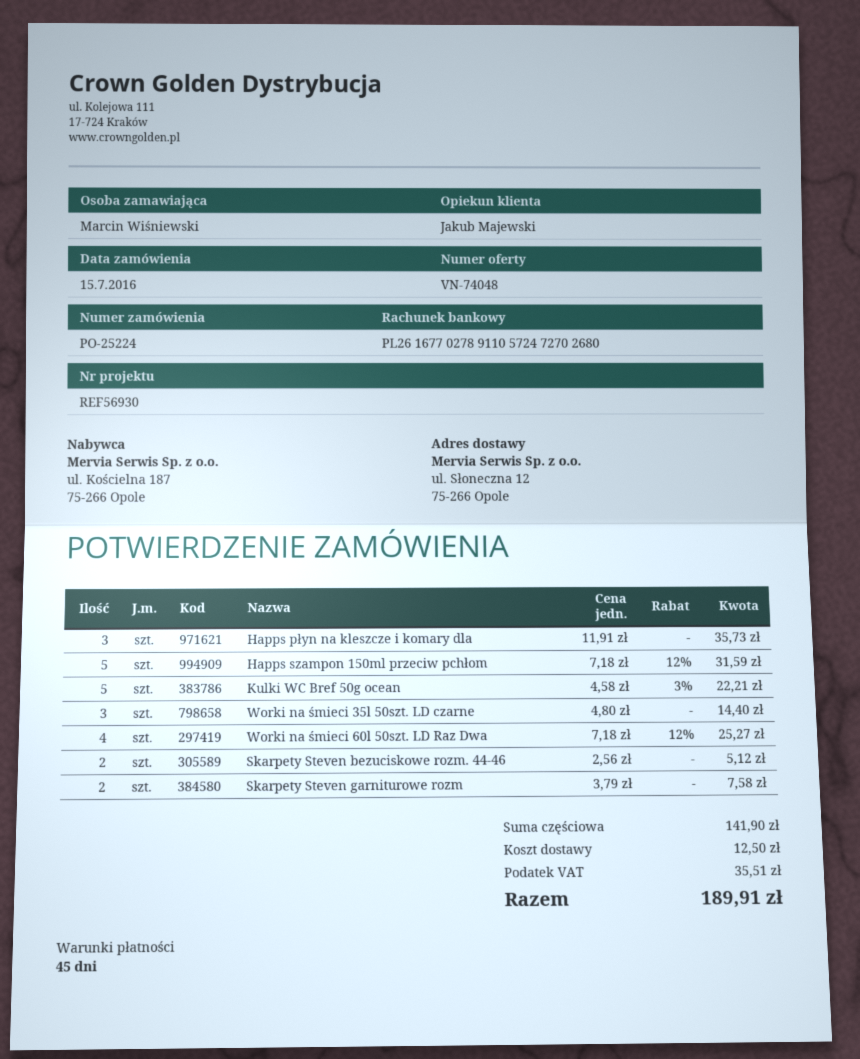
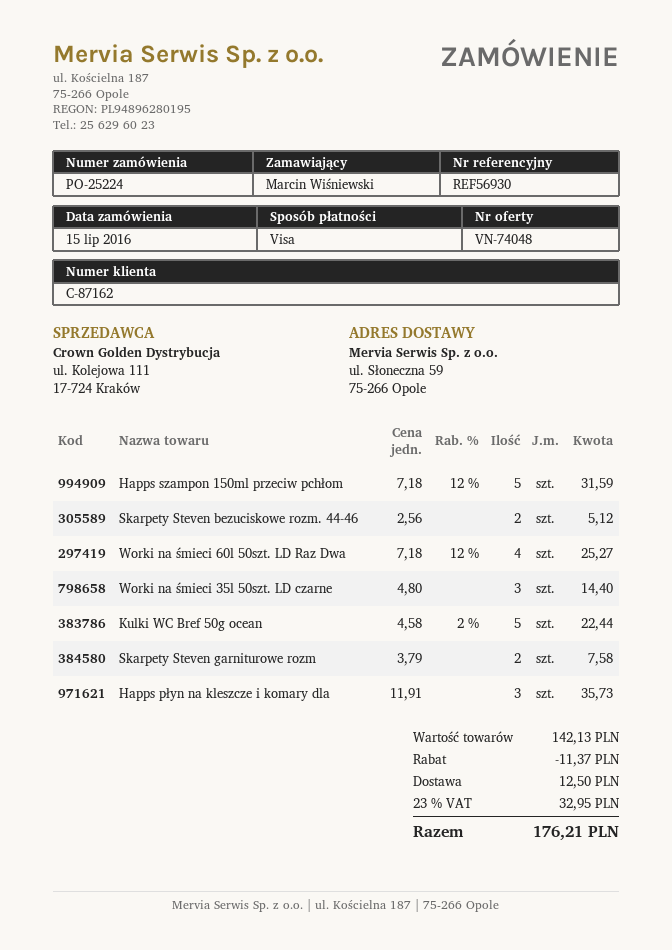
ship to: ul. Słoneczna 12, 75-266 Opole -> ul. Słoneczna 59, 75-266 Opole
Kulki WC Bref 50g ocean: 5 x 4.58 - 3% = 22.21 -> 5 x 4.58 - 2% = 22.44
subtotal: 141.90 -> 142.13
discount: none -> 11.37
tax: 35.51 -> 32.95
total: 189.91 -> 176.21

